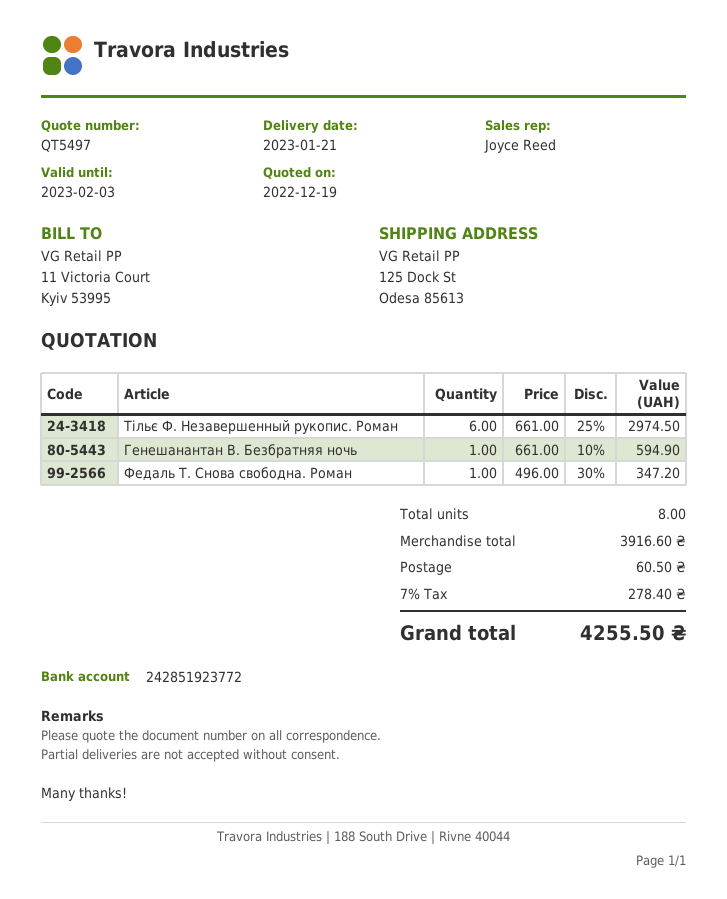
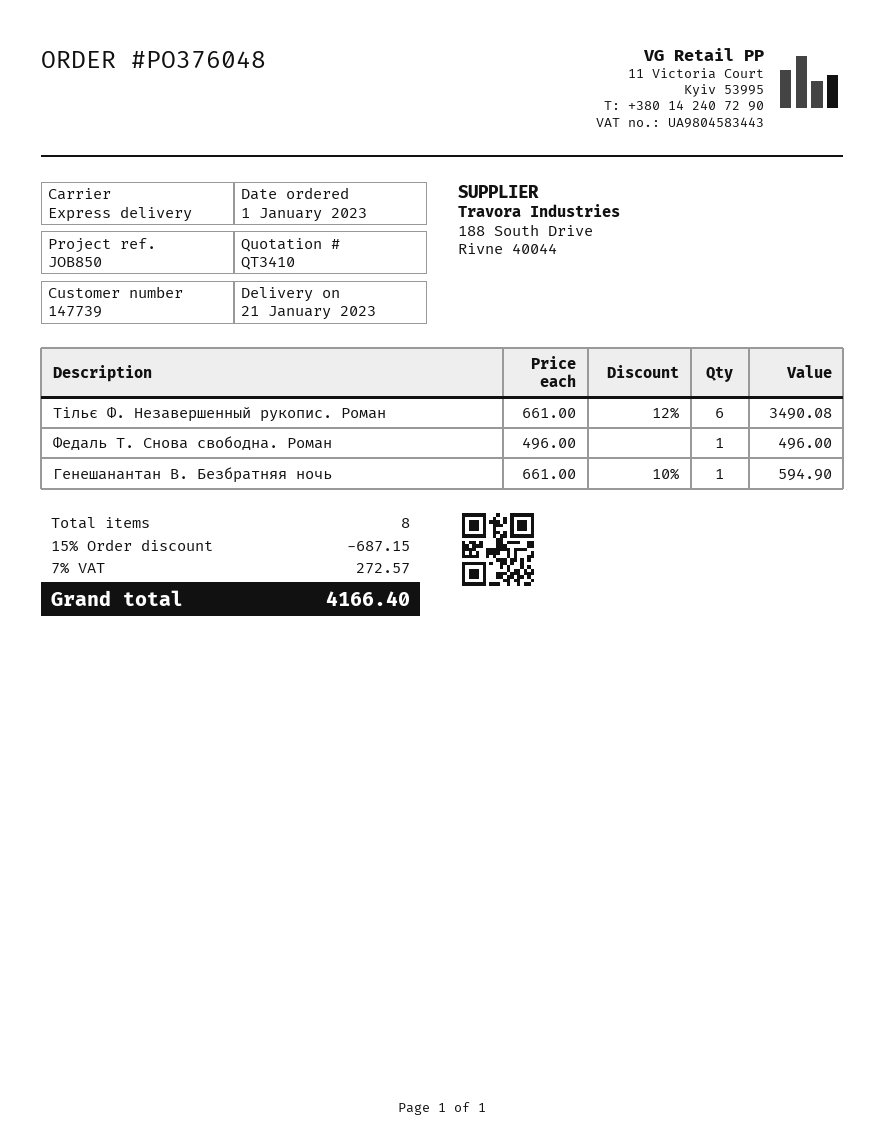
quote number: QT5497 -> QT3410
Тільє Ф. Незавершенный рукопис. Роман: 6 x 661.00 - 25% = 2974.50 -> 6 x 661.00 - 12% = 3490.08
Федаль Т. Снова свободна. Роман: 1 x 496.00 - 30% = 347.20 -> 1 x 496.00 = 496.00
discount: none -> 15% = 687.15
shipping: 60.50 -> none
tax: 7% = 278.40 -> 7% = 272.57
total: 4255.50 -> 4166.40

